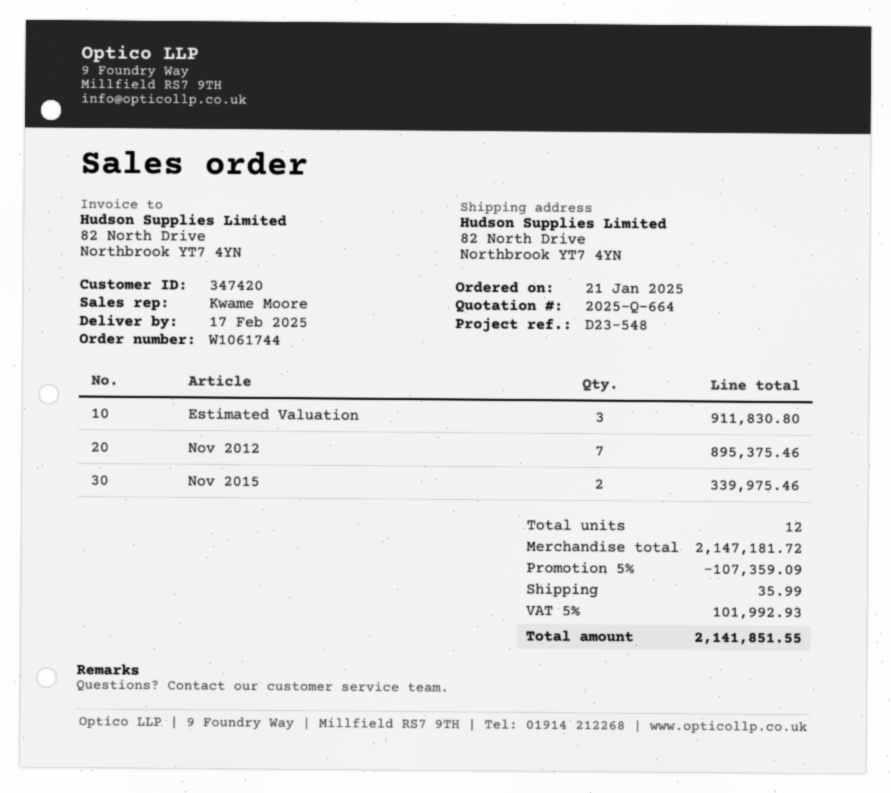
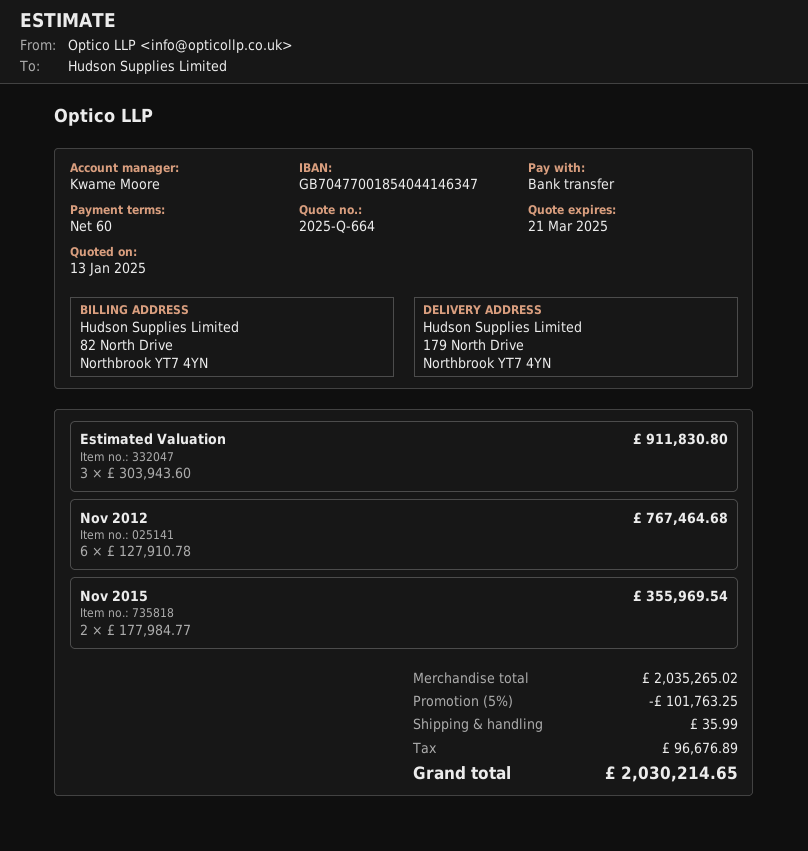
ship to: 82 North Drive, Northbrook YT7 4YN -> 179 North Drive, Northbrook YT7 4YN
Nov 2012: 7 for 895375.46 -> 6 for 767464.68
Nov 2015: 2 for 339975.46 -> 2 for 355969.54
subtotal: 2147181.72 -> 2035265.02
discount: 5% = 107359.09 -> 5% = 101763.25
tax: 101992.93 -> 96676.89
total: 2141851.55 -> 2030214.65

